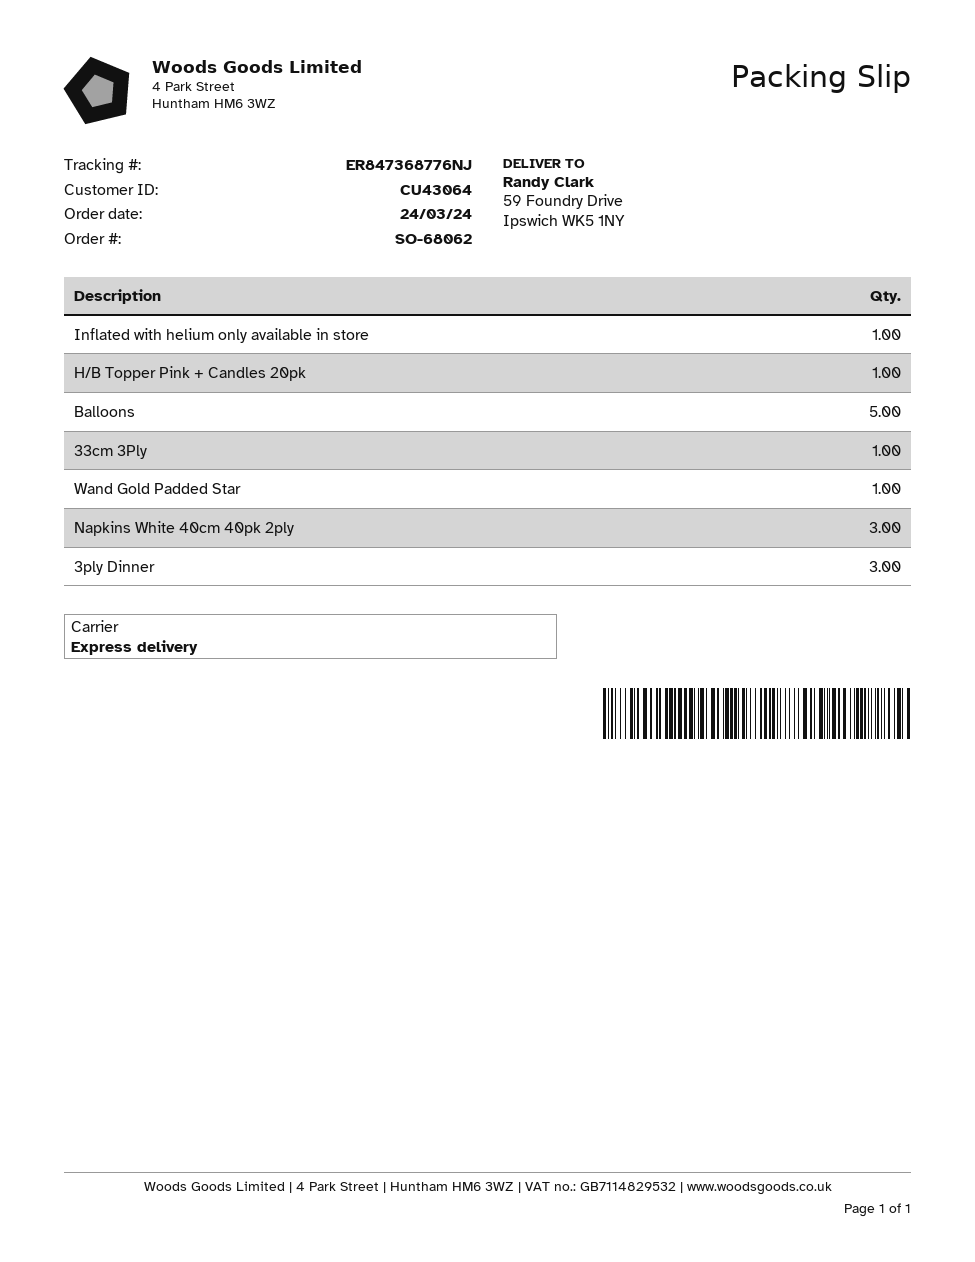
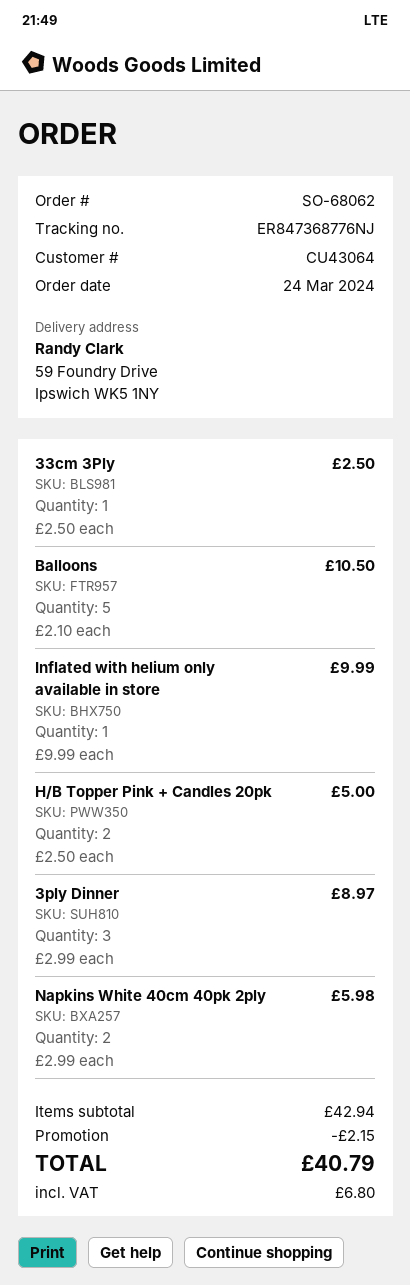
H/B Topper Pink + Candles 20pk: 1 -> 2
Wand Gold Padded Star: 1 -> none
Napkins White 40cm 40pk 2ply: 3 -> 2

